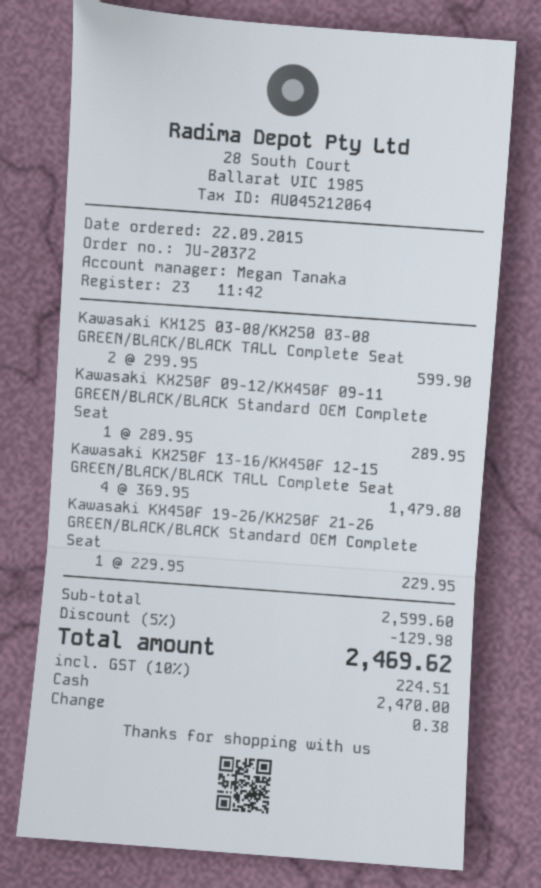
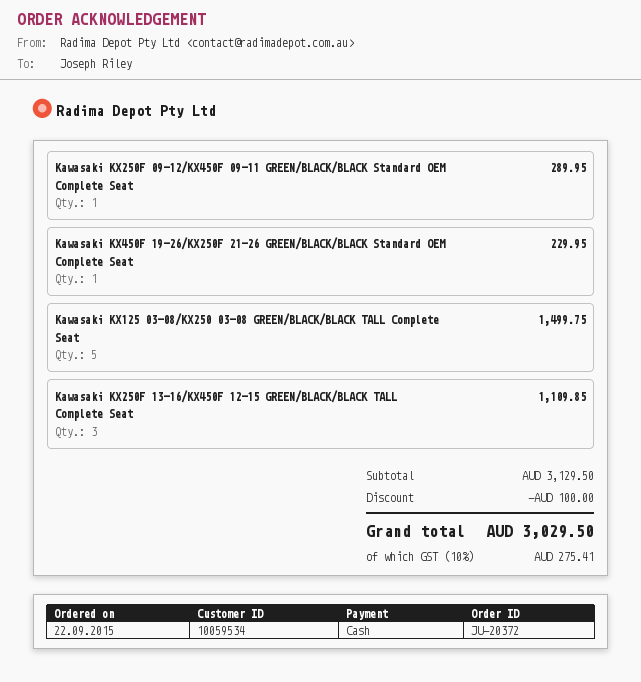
Kawasaki KX125 03-08/KX250 03-08 GREEN/BLACK/BLACK TALL Complete Seat: 2 for 599.90 -> 5 for 1499.75
Kawasaki KX250F 13-16/KX450F 12-15 GREEN/BLACK/BLACK TALL Complete Seat: 4 for 1479.80 -> 3 for 1109.85
subtotal: 2599.60 -> 3129.50
discount: 129.98 -> 100.00
tax: 10% = 224.51 -> 10% = 275.41
total: 2469.62 -> 3029.50

